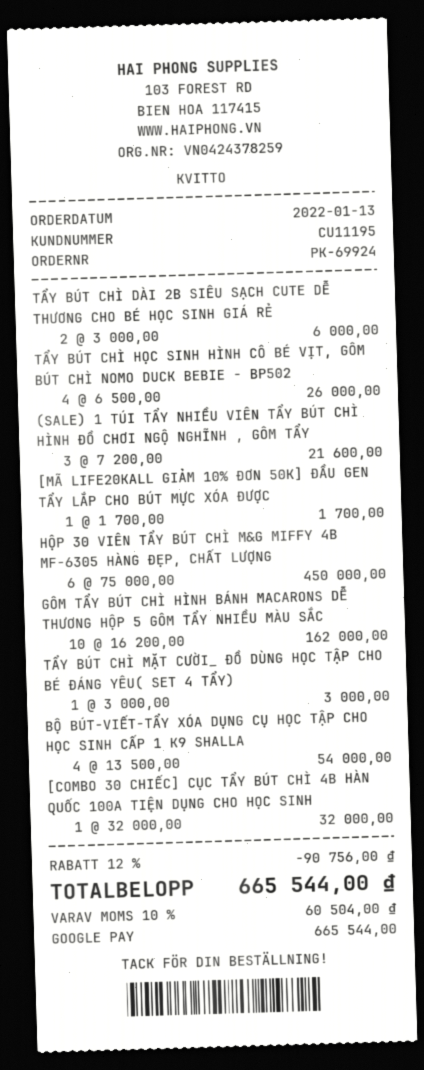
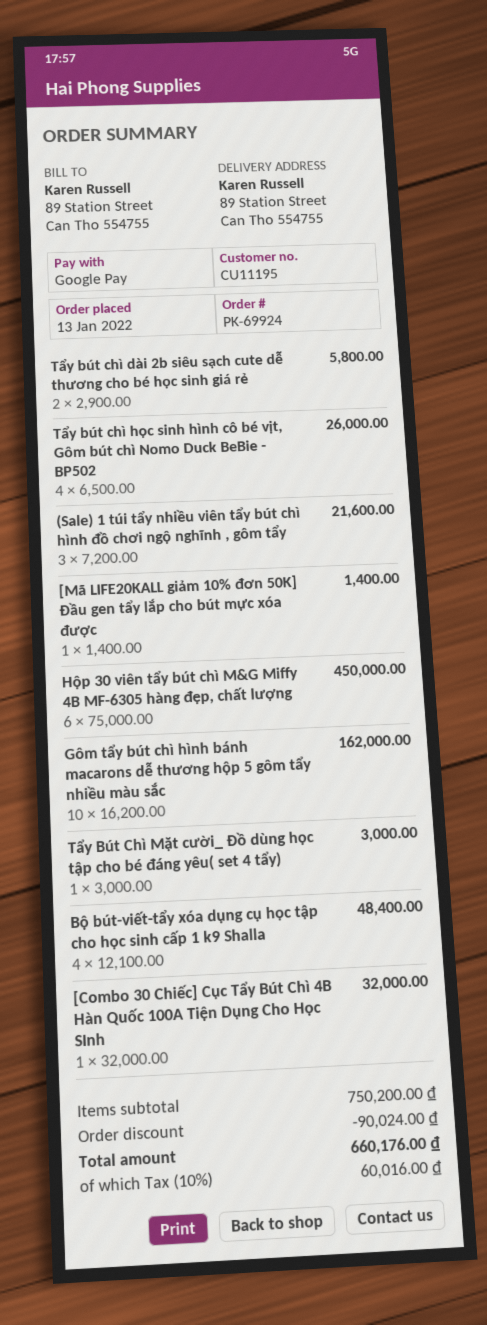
TẨY BÚT CHÌ DÀI 2B SIÊU SẠCH CUTE DỄ THƯƠNG CHO BÉ HỌC SINH GIÁ RẺ: 2 x 3000.00 = 6000.00 -> 2 x 2900.00 = 5800.00
[MÃ LIFE20KALL GIẢM 10% ĐƠN 50K] ĐẦU GEN TẨY LẮP CHO BÚT MỰC XÓA ĐƯỢC: 1 x 1700.00 = 1700.00 -> 1 x 1400.00 = 1400.00
BỘ BÚT-VIẾT-TẨY XÓA DỤNG CỤ HỌC TẬP CHO HỌC SINH CẤP 1 K9 SHALLA: 4 x 13500.00 = 54000.00 -> 4 x 12100.00 = 48400.00
discount: 90756.00 -> 90024.00
tax: 10% = 60504.00 -> 10% = 60016.00
total: 665544.00 -> 660176.00

